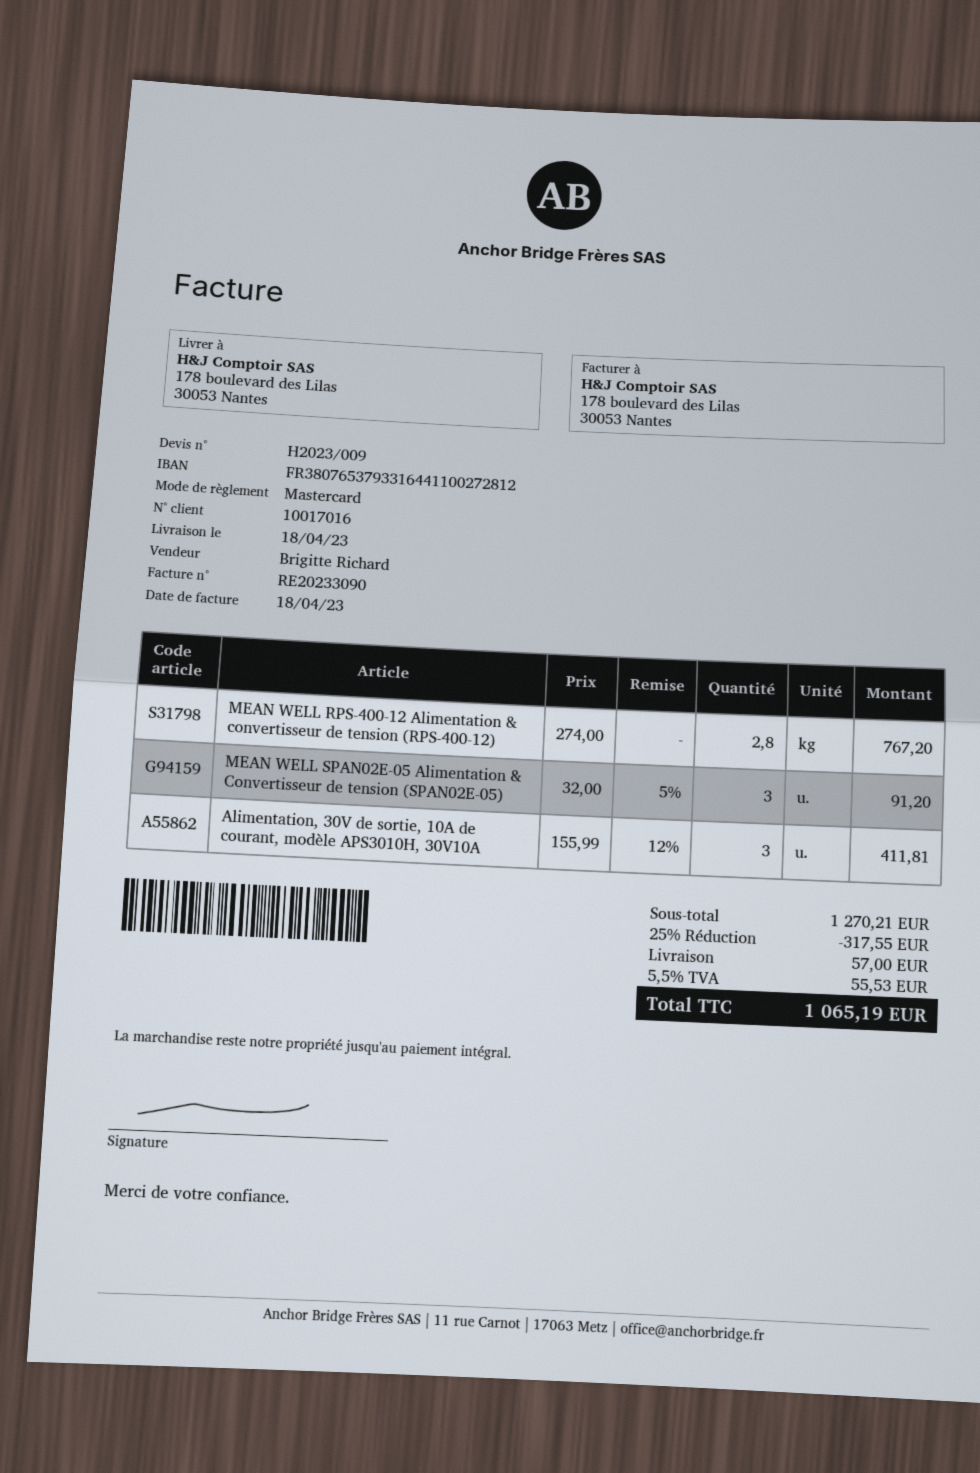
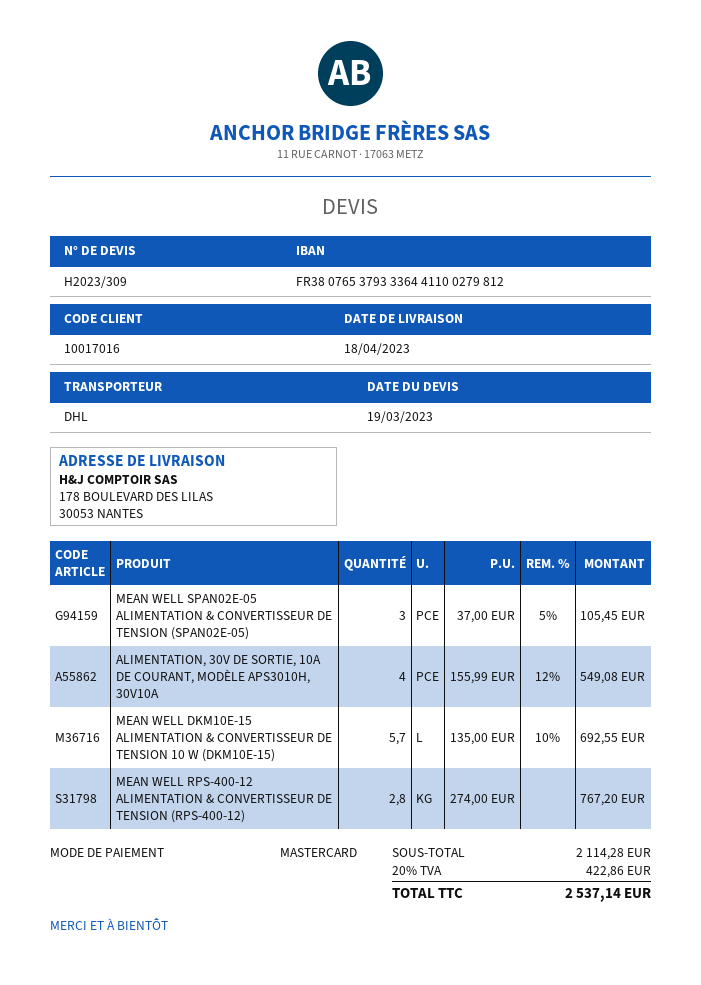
quote number: H2023/009 -> H2023/309
bank account: FR3807653793316441100272812 -> FR3807653793336441100279812
MEAN WELL SPAN02E-05 Alimentation & Convertisseur de tension (SPAN02E-05): 3 x 32.00 - 5% = 91.20 -> 3 x 37.00 - 5% = 105.45
Alimentation, 30V de sortie, 10A de courant, modèle APS3010H, 30V10A: 3 x 155.99 - 12% = 411.81 -> 4 x 155.99 - 12% = 549.08
MEAN WELL DKM10E-15 ALIMENTATION & CONVERTISSEUR DE TENSION 10 W (DKM10E-15): none -> 5.7 x 135.00 - 10% = 692.55
subtotal: 1270.21 -> 2114.28
discount: 25% = 317.55 -> none
shipping: 57.00 -> none
tax: 5.5% = 55.53 -> 20% = 422.86
total: 1065.19 -> 2537.14

